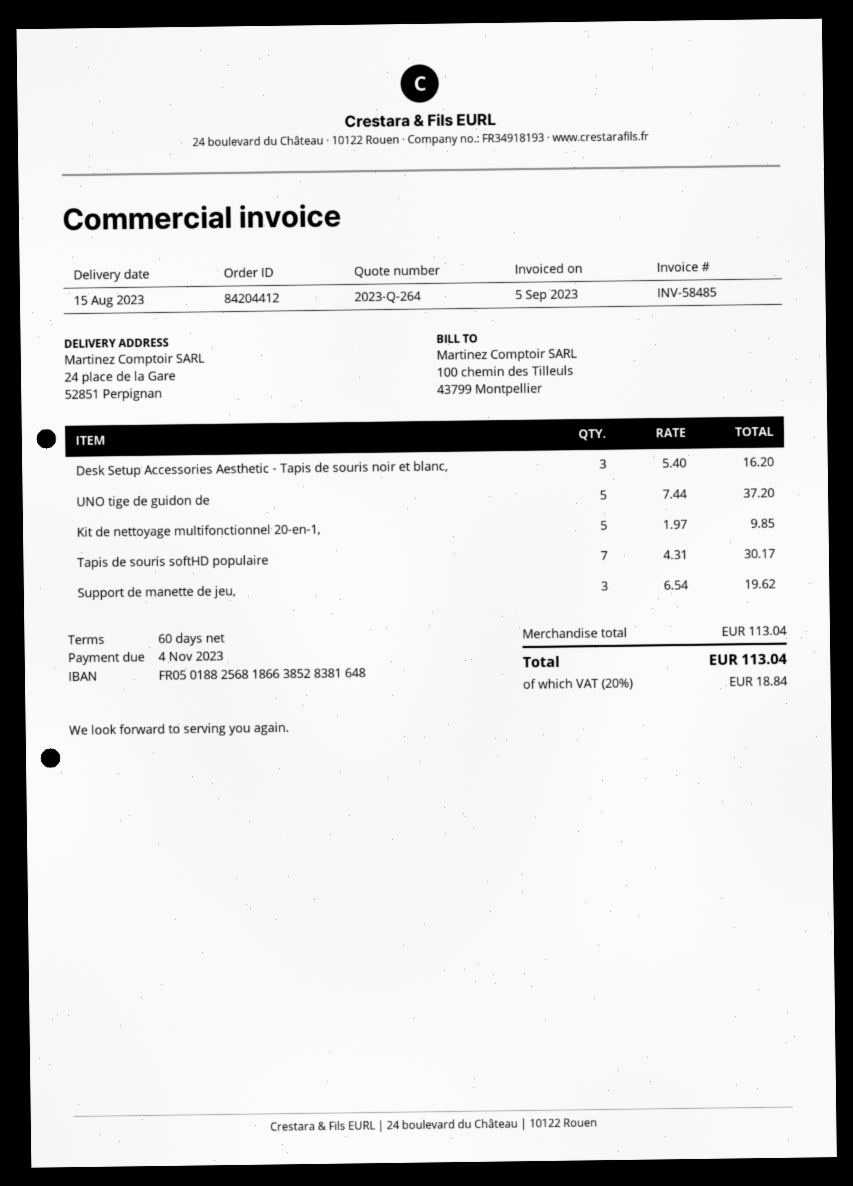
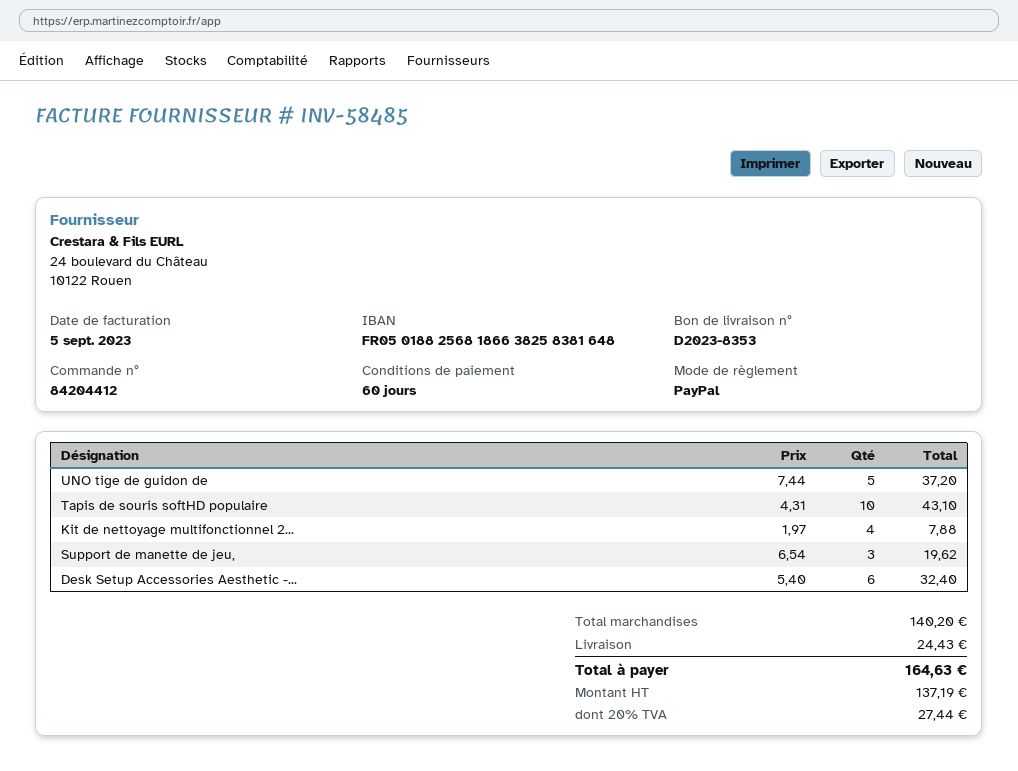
bank account: FR0501882568186638528381648 -> FR0501882568186638258381648
Desk Setup Accessories Aesthetic - Tapis de souris noir et blanc,: 3 x 5.40 = 16.20 -> 6 x 5.40 = 32.40
Kit de nettoyage multifonctionnel 20-en-1,: 5 x 1.97 = 9.85 -> 4 x 1.97 = 7.88
Tapis de souris softHD populaire: 7 x 4.31 = 30.17 -> 10 x 4.31 = 43.10
subtotal: 113.04 -> 140.20
shipping: none -> 24.43
tax: 20% = 18.84 -> 20% = 27.44
total: 113.04 -> 164.63

